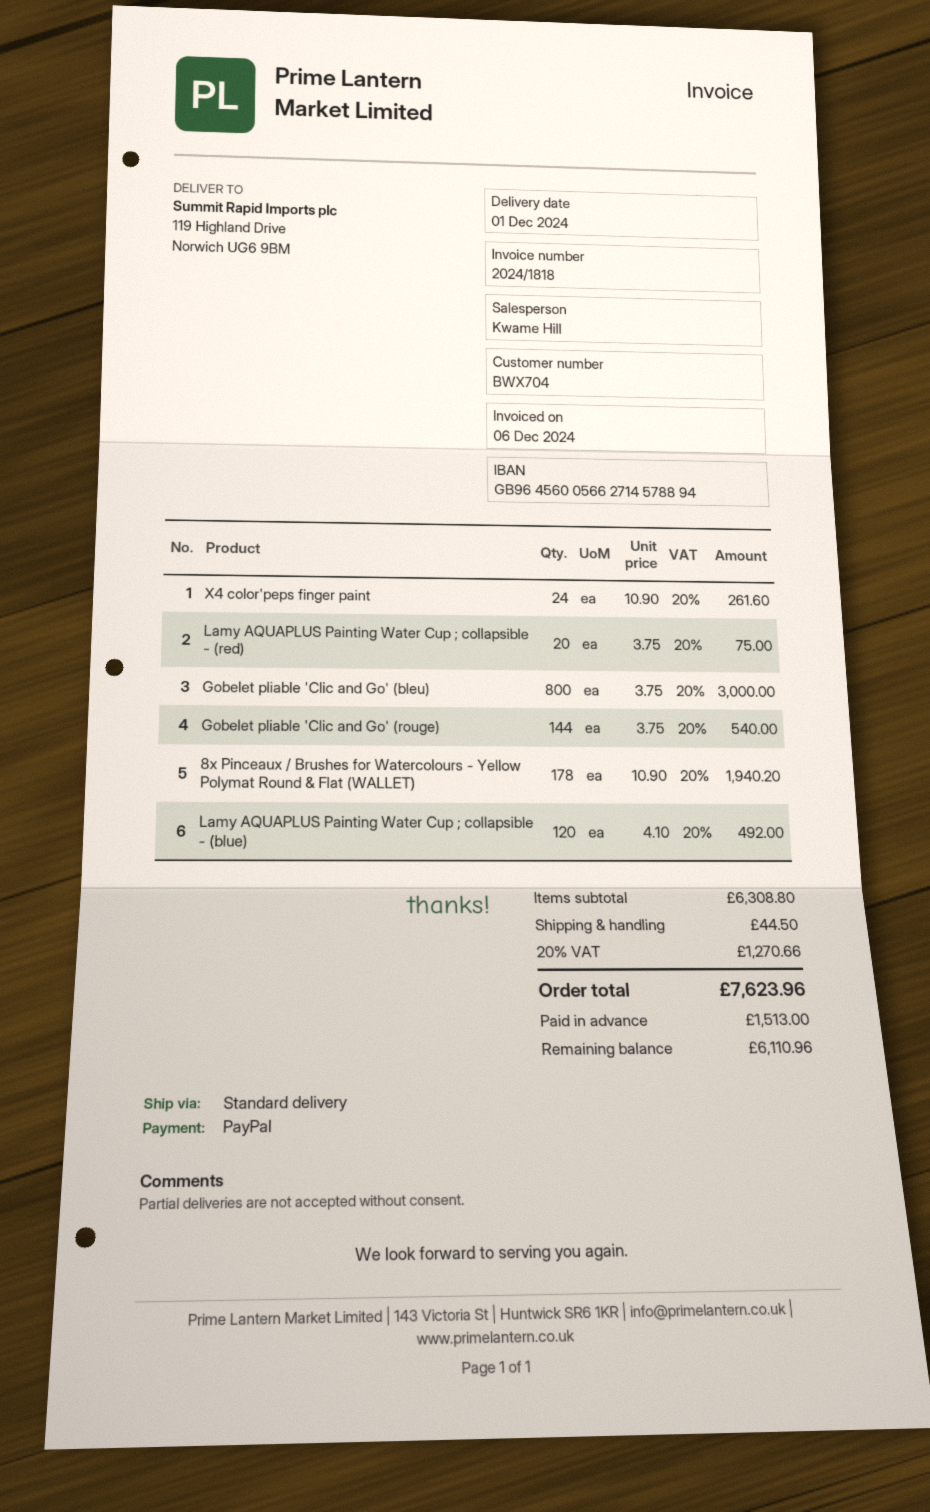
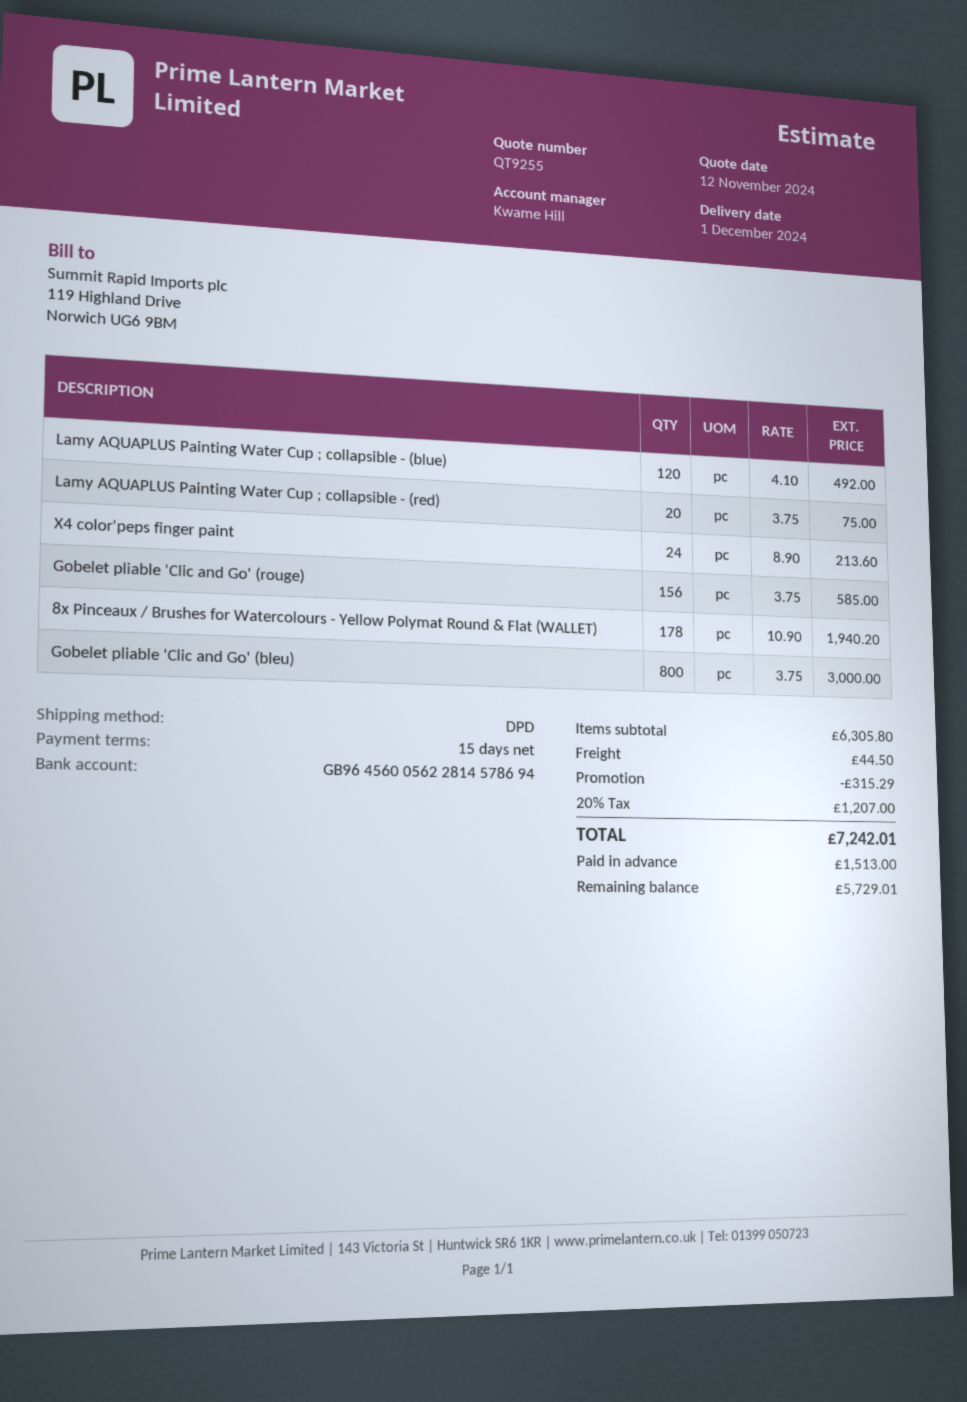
bank account: GB96456005662714578894 -> GB96456005622814578694
shipping method: standard -> DPD
X4 color'peps finger paint: 24 x 10.90 = 261.60 -> 24 x 8.90 = 213.60
Gobelet pliable 'Clic and Go' (rouge): 144 x 3.75 = 540.00 -> 156 x 3.75 = 585.00
subtotal: 6308.80 -> 6305.80
discount: none -> 315.29
tax: 20% = 1270.66 -> 20% = 1207.00
total: 7623.96 -> 7242.01
balance: 6110.96 -> 5729.01

